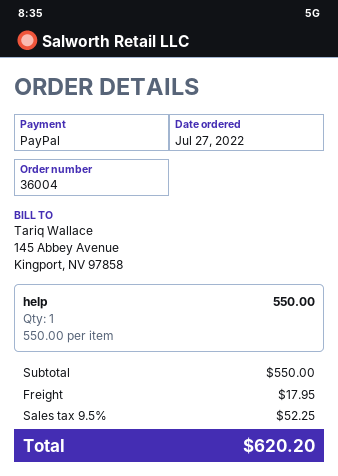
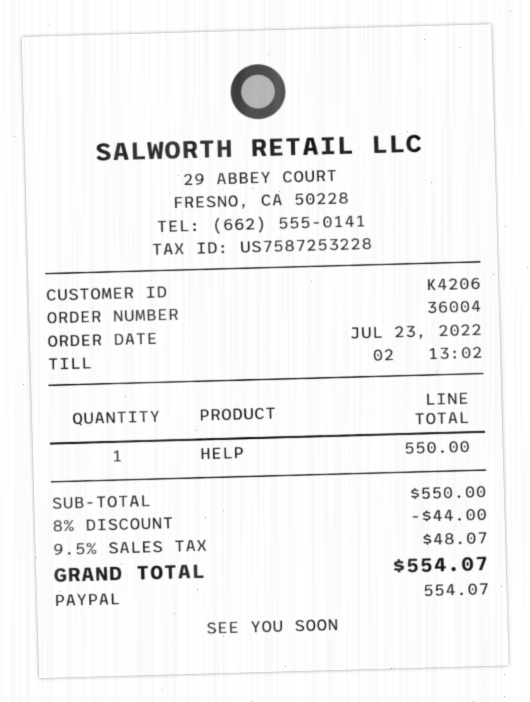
order date: 2022-07-27 -> 2022-07-23
discount: none -> 8% = 44.00
shipping: 17.95 -> none
tax: 9.5% = 52.25 -> 9.5% = 48.07
total: 620.20 -> 554.07

